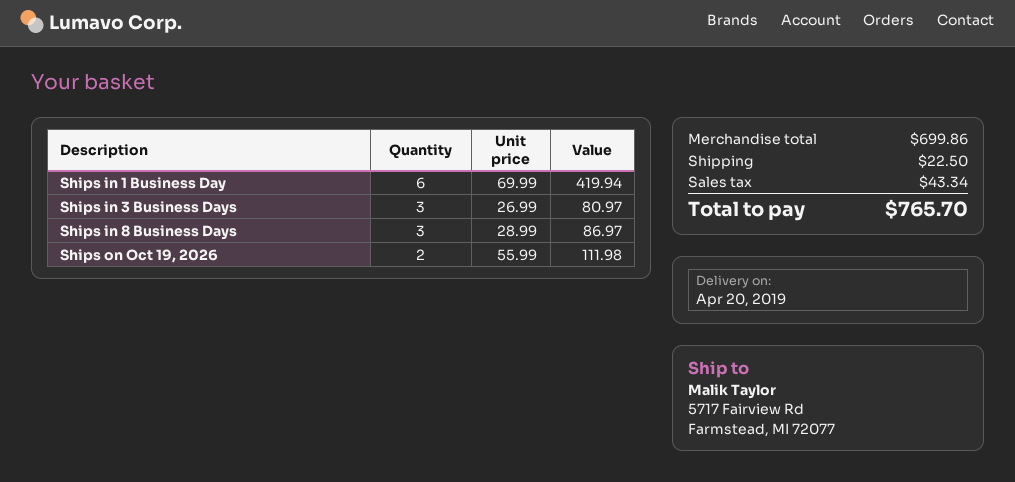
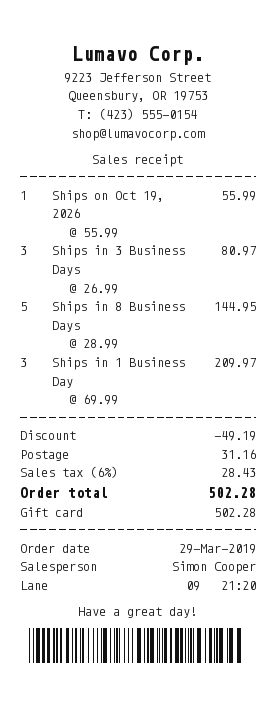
Ships in 1 Business Day: 6 x 69.99 = 419.94 -> 3 x 69.99 = 209.97
Ships in 8 Business Days: 3 x 28.99 = 86.97 -> 5 x 28.99 = 144.95
Ships on Oct 19, 2026: 2 x 55.99 = 111.98 -> 1 x 55.99 = 55.99
discount: none -> 49.19
shipping: 22.50 -> 31.16
tax: 43.34 -> 28.43
total: 765.70 -> 502.28

